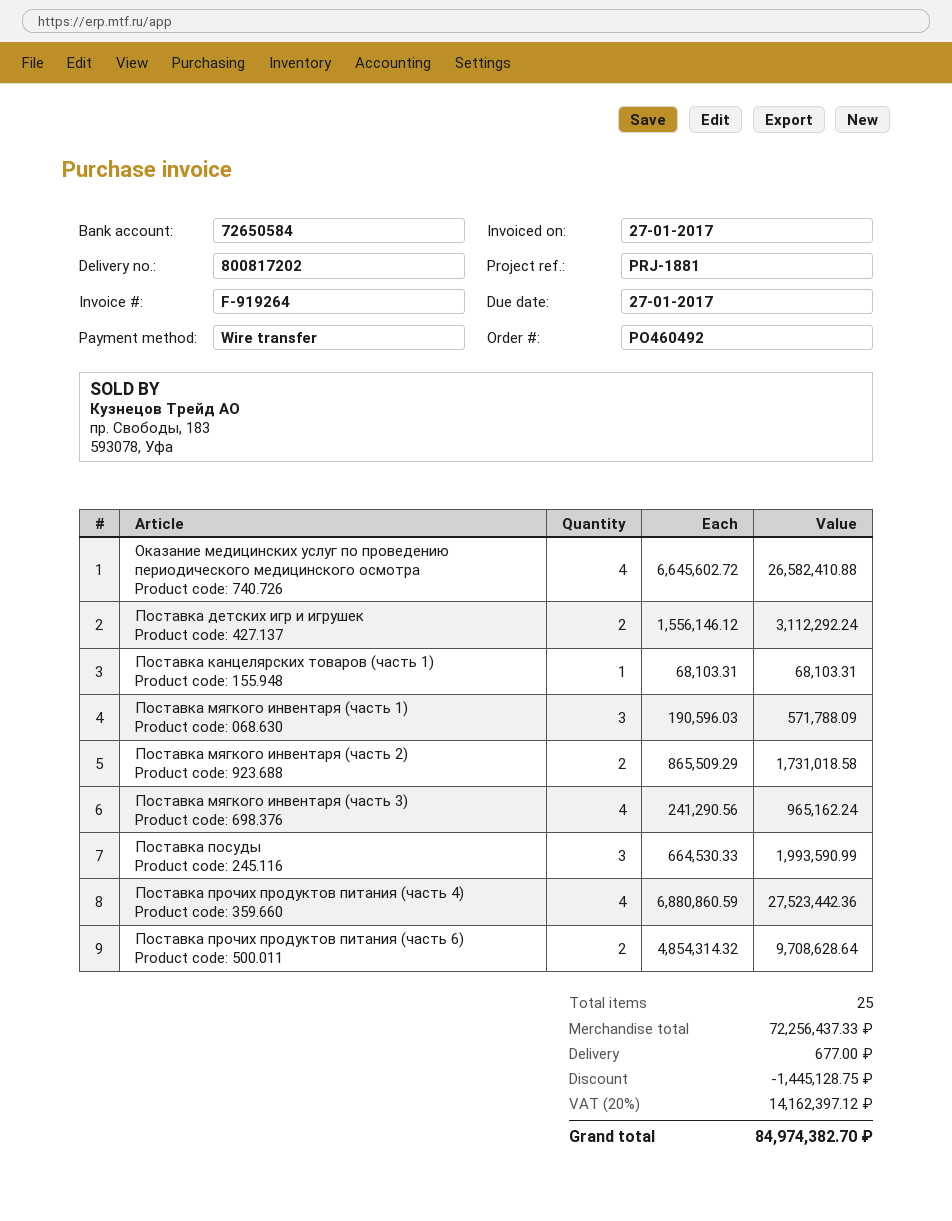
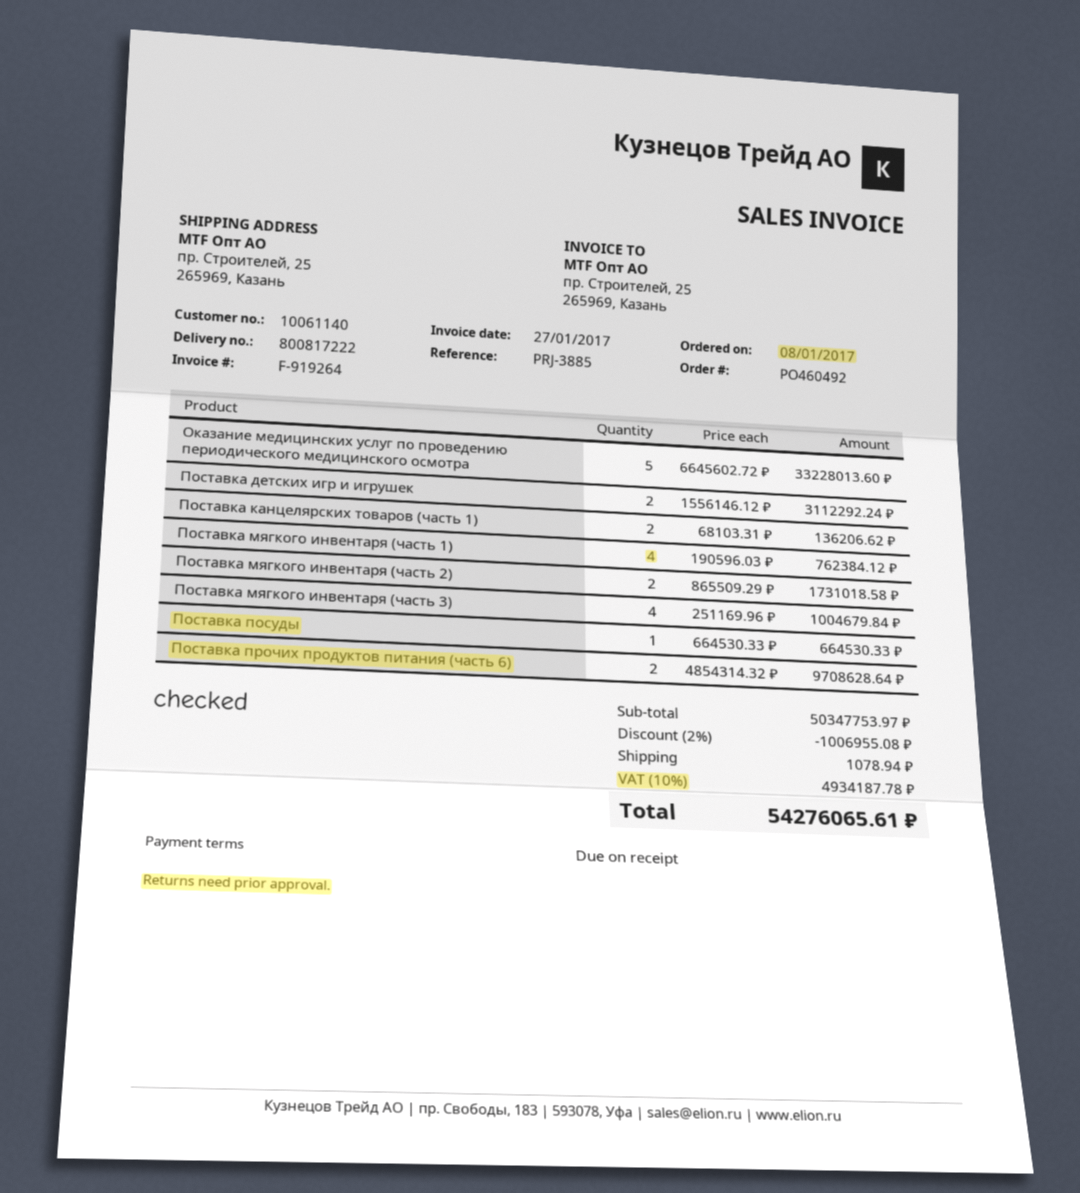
delivery note number: 800817202 -> 800817222
reference: PRJ-1881 -> PRJ-3885
Оказание медицинских услуг по проведению периодического медицинского осмотра: 4 x 6645602.72 = 26582410.88 -> 5 x 6645602.72 = 33228013.60
Поставка канцелярских товаров (часть 1): 1 x 68103.31 = 68103.31 -> 2 x 68103.31 = 136206.62
Поставка мягкого инвентаря (часть 1): 3 x 190596.03 = 571788.09 -> 4 x 190596.03 = 762384.12
Поставка мягкого инвентаря (часть 3): 4 x 241290.56 = 965162.24 -> 4 x 251169.96 = 1004679.84
Поставка посуды: 3 x 664530.33 = 1993590.99 -> 1 x 664530.33 = 664530.33
Поставка прочих продуктов питания (часть 4): 4 x 6880860.59 = 27523442.36 -> none
subtotal: 72256437.33 -> 50347753.97
discount: 1445128.75 -> 1006955.08
shipping: 677.00 -> 1078.94
tax: 20% = 14162397.12 -> 10% = 4934187.78
total: 84974382.70 -> 54276065.61

